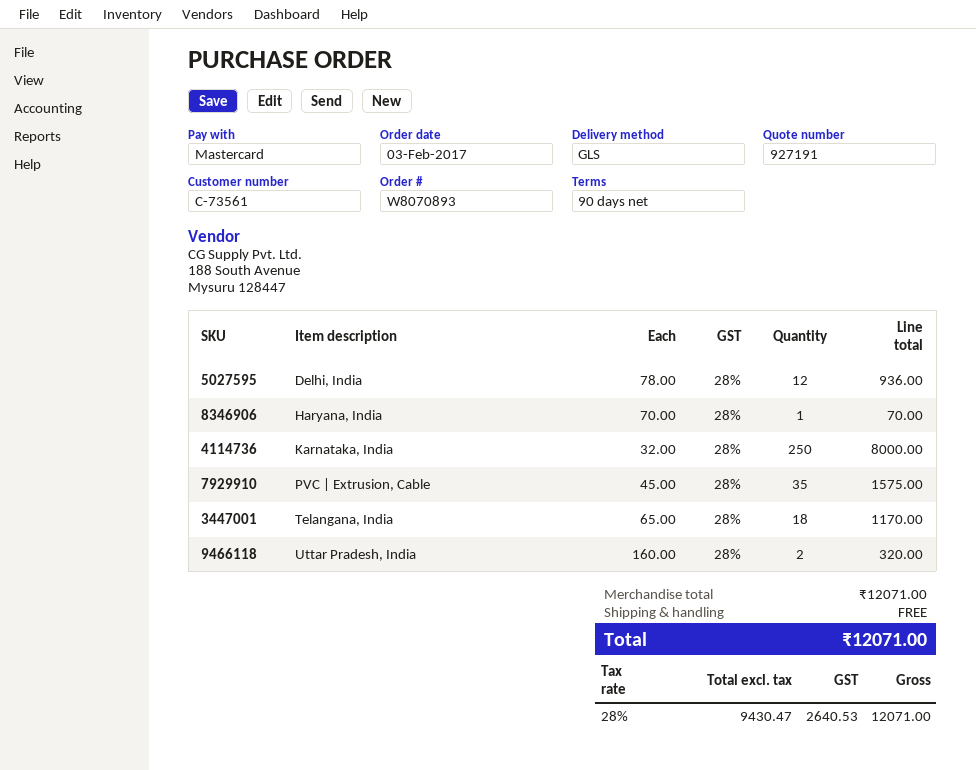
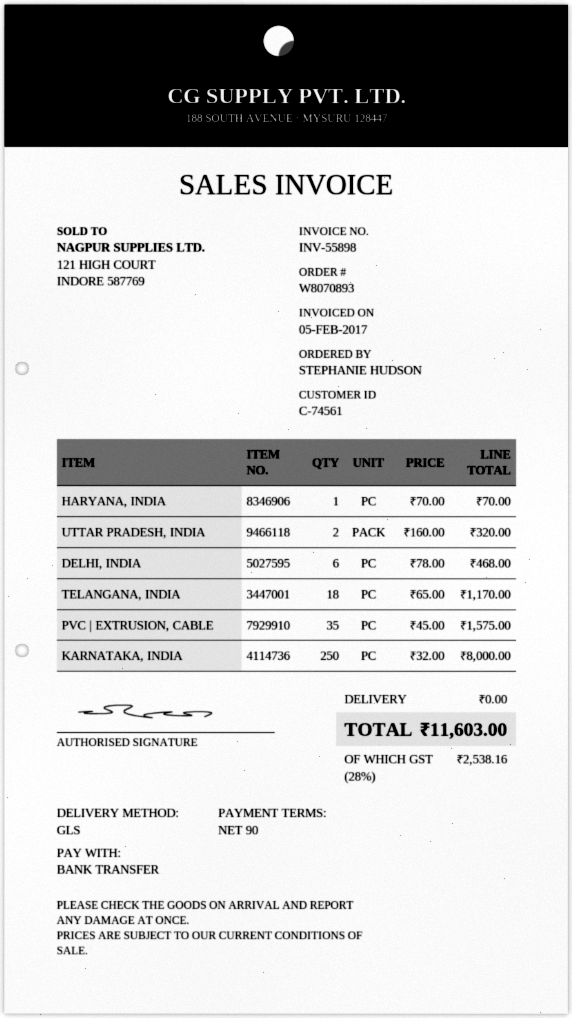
customer number: C-73561 -> C-74561
payment method: Mastercard -> bank transfer
Delhi, India: 12 x 78.00 = 936.00 -> 6 x 78.00 = 468.00
tax: 28% = 2640.53 -> 28% = 2538.16
total: 12071.00 -> 11603.00

